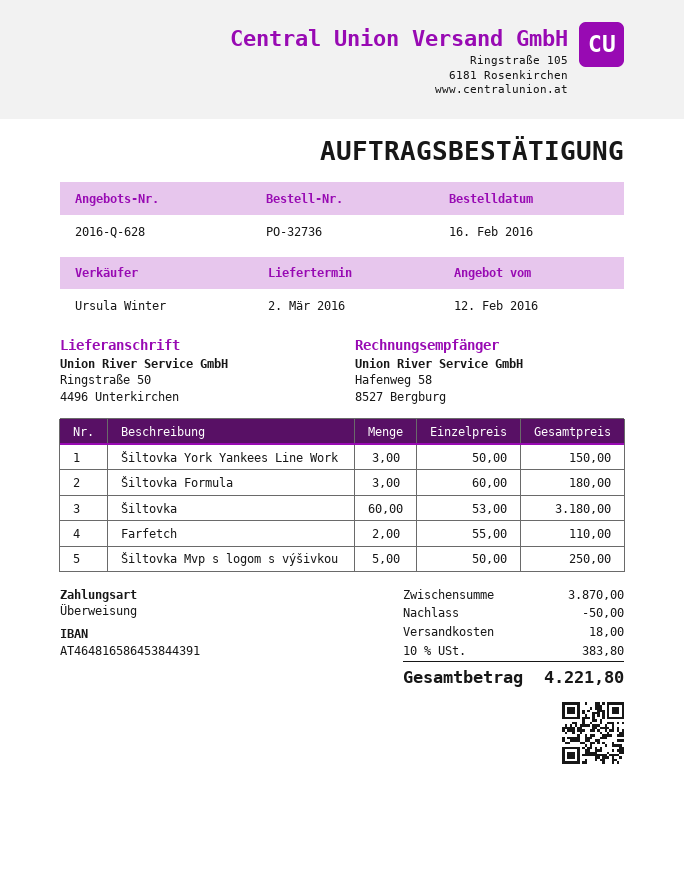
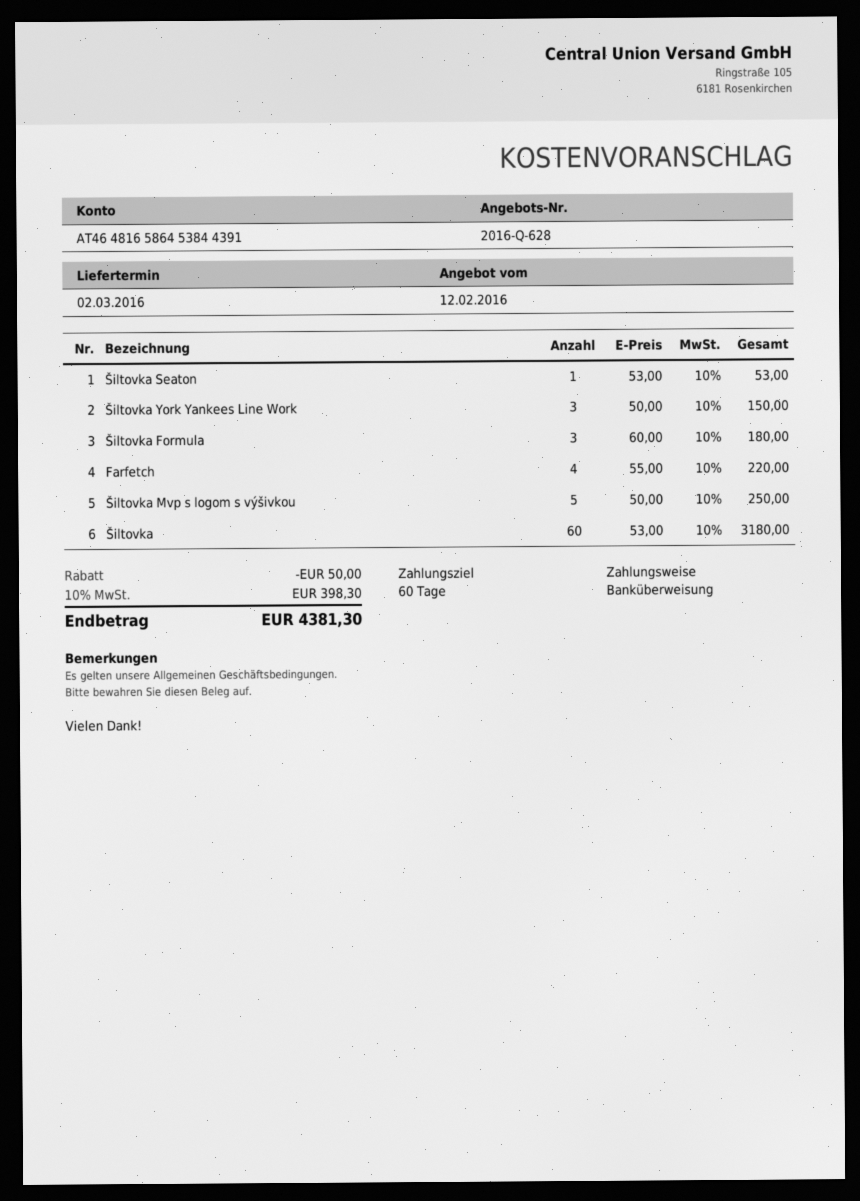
Farfetch: 2 x 55.00 = 110.00 -> 4 x 55.00 = 220.00
Šiltovka Seaton: none -> 1 x 53.00 = 53.00
shipping: 18.00 -> none
tax: 10% = 383.80 -> 10% = 398.30
total: 4221.80 -> 4381.30

